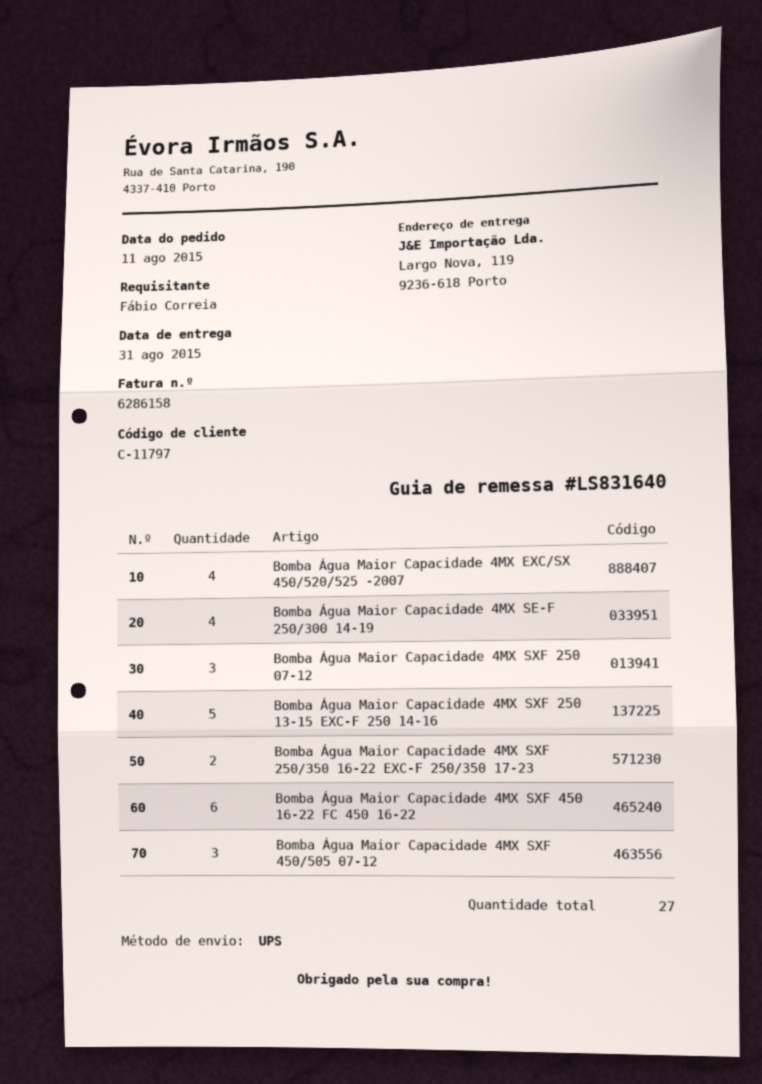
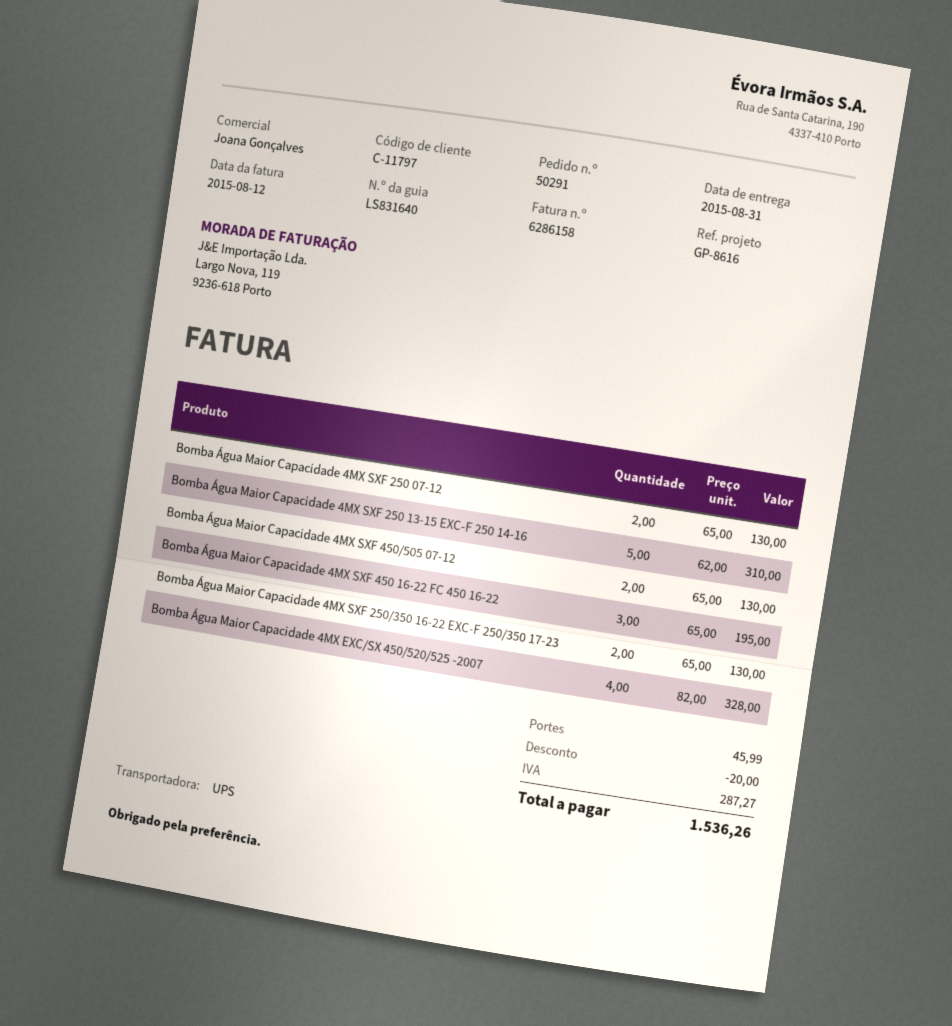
Bomba Água Maior Capacidade 4MX SE-F 250/300 14-19: 4 -> none
Bomba Água Maior Capacidade 4MX SXF 250 07-12: 3 -> 2
Bomba Água Maior Capacidade 4MX SXF 450 16-22 FC 450 16-22: 6 -> 3
Bomba Água Maior Capacidade 4MX SXF 450/505 07-12: 3 -> 2

